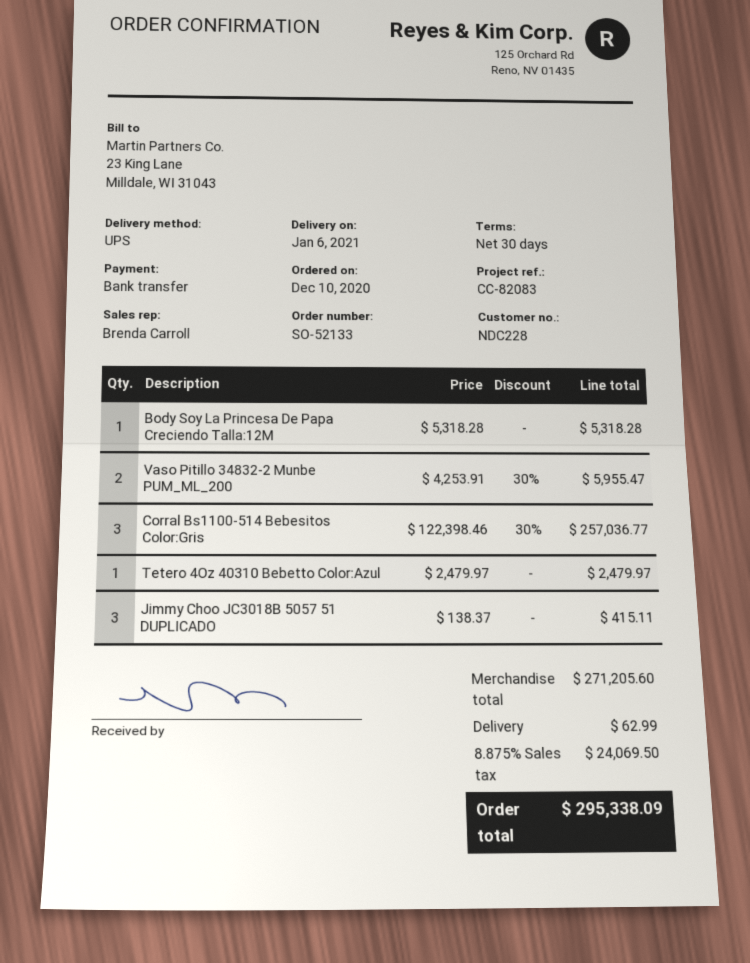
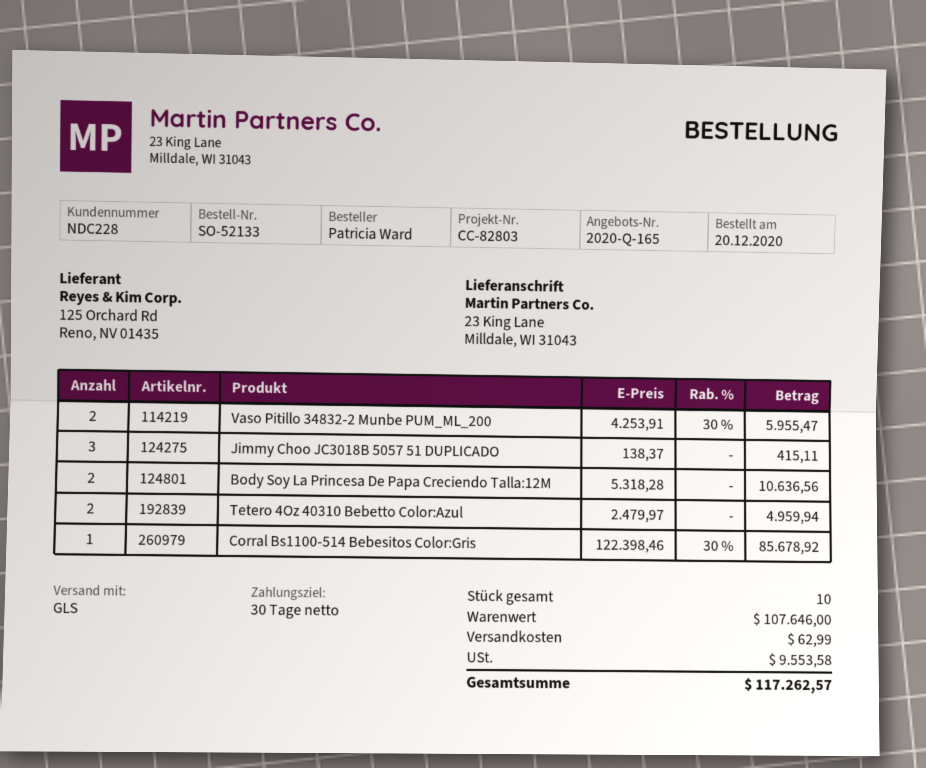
order date: 2020-12-10 -> 2020-12-20
reference: CC-82083 -> CC-82803
shipping method: UPS -> GLS
Body Soy La Princesa De Papa Creciendo Talla:12M: 1 x 5318.28 = 5318.28 -> 2 x 5318.28 = 10636.56
Corral Bs1100-514 Bebesitos Color:Gris: 3 x 122398.46 - 30% = 257036.77 -> 1 x 122398.46 - 30% = 85678.92
Tetero 4Oz 40310 Bebetto Color:Azul: 1 x 2479.97 = 2479.97 -> 2 x 2479.97 = 4959.94
subtotal: 271205.60 -> 107646.00
tax: 24069.50 -> 9553.58
total: 295338.09 -> 117262.57

